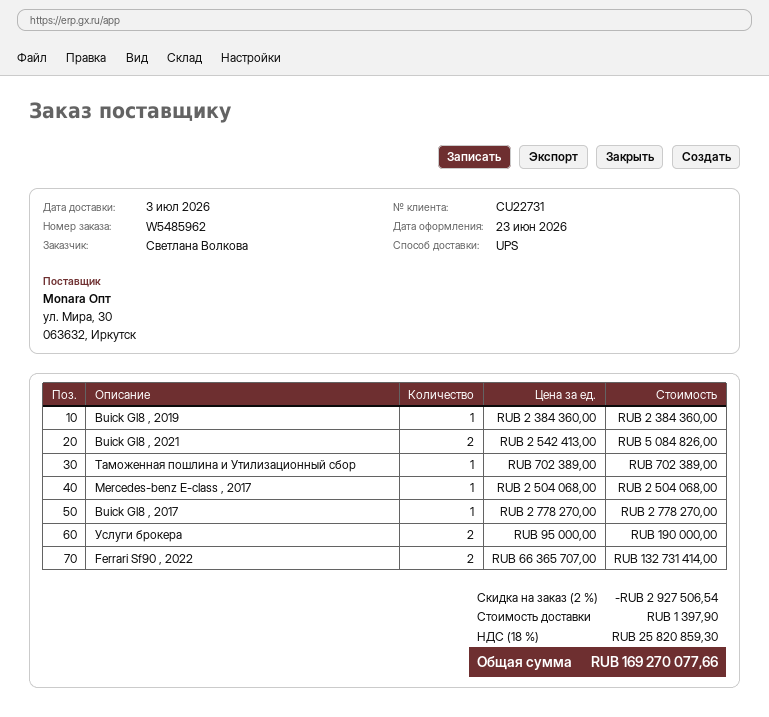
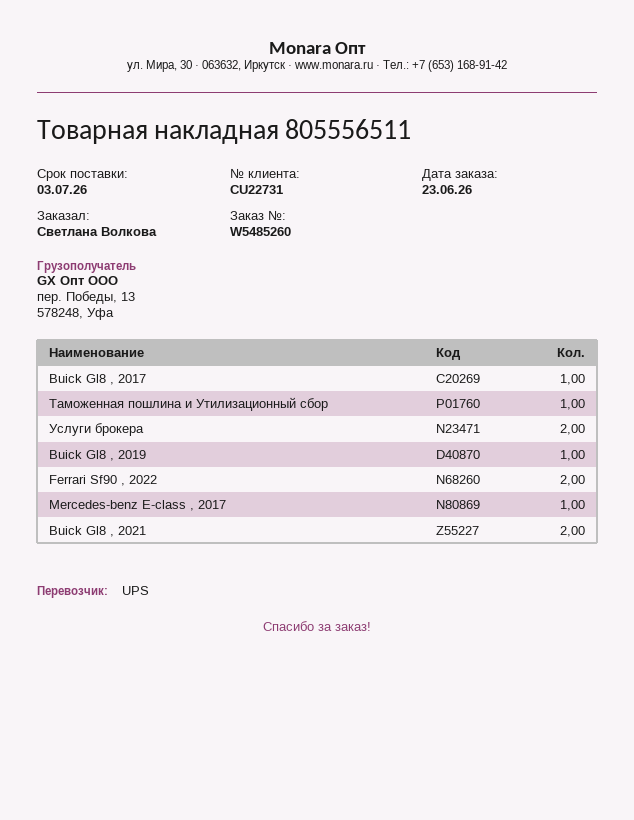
order number: W5485962 -> W5485260

